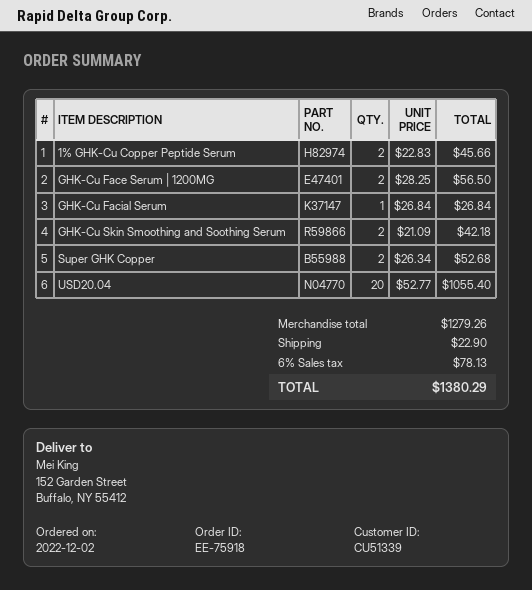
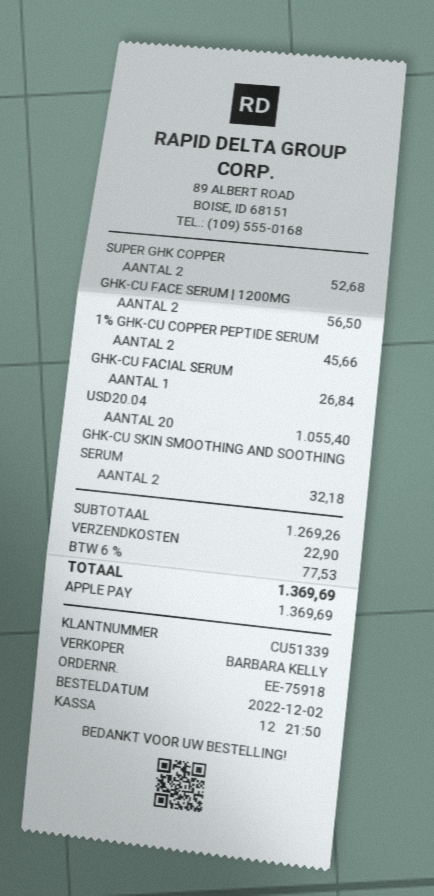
GHK-Cu Skin Smoothing and Soothing Serum: 2 for 42.18 -> 2 for 32.18
subtotal: 1279.26 -> 1269.26
tax: 6% = 78.13 -> 6% = 77.53
total: 1380.29 -> 1369.69

